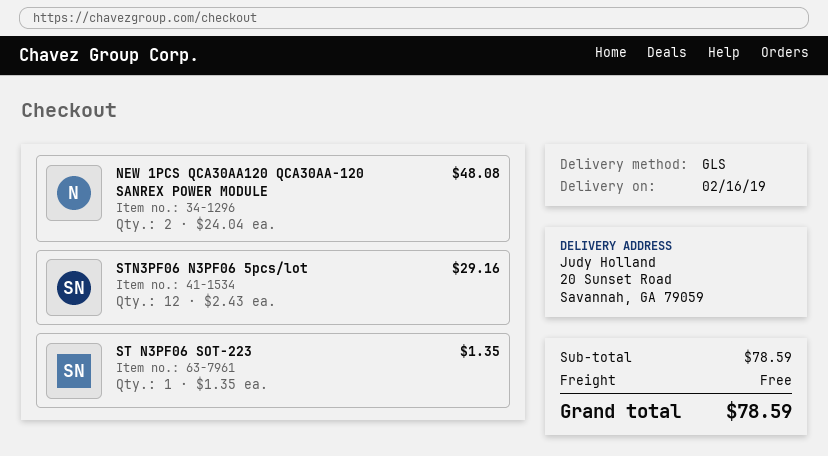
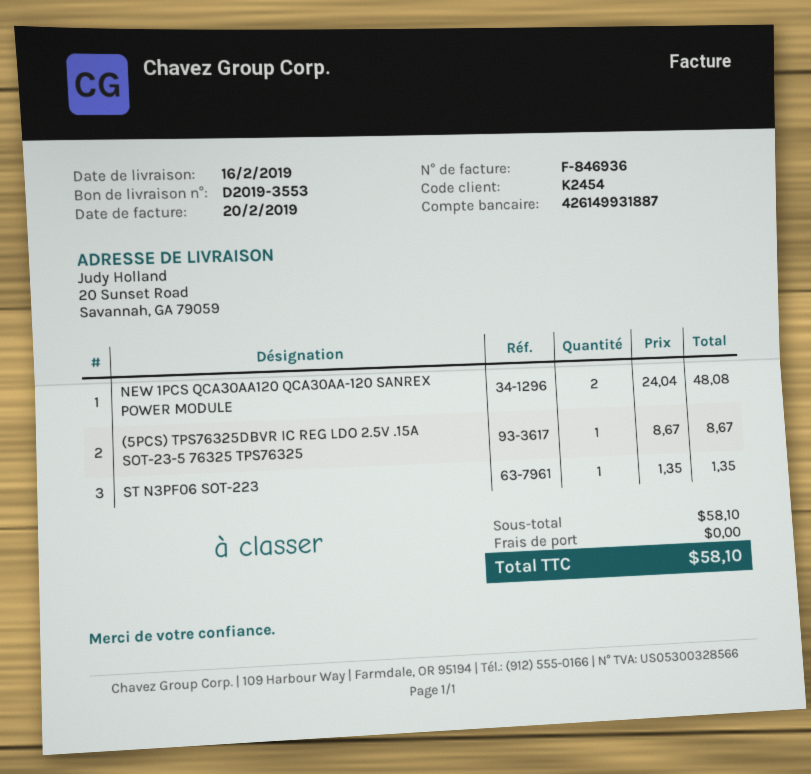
STN3PF06 N3PF06 5pcs/lot: 12 x 2.43 = 29.16 -> none
(5PCS) TPS76325DBVR IC REG LDO 2.5V .15A SOT-23-5 76325 TPS76325: none -> 1 x 8.67 = 8.67
subtotal: 78.59 -> 58.10
total: 78.59 -> 58.10

